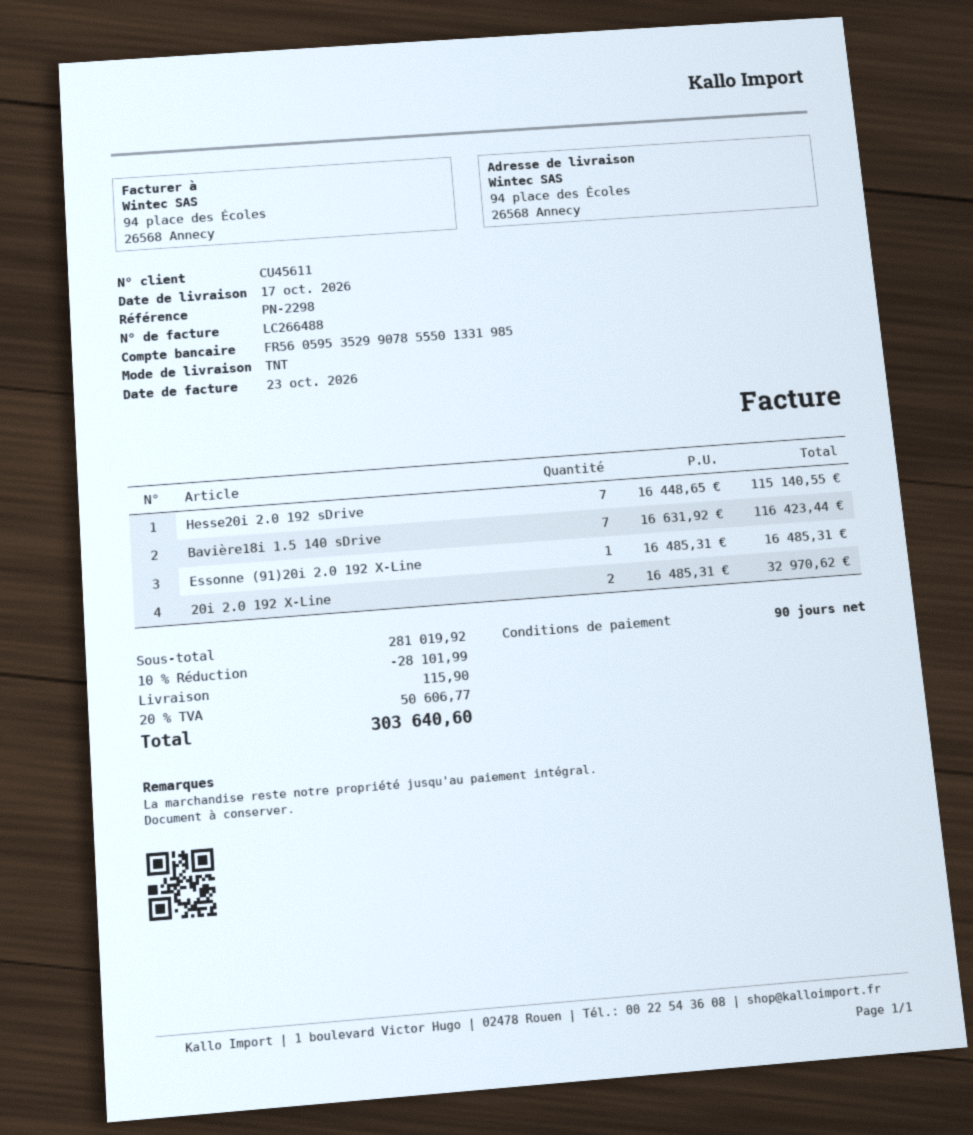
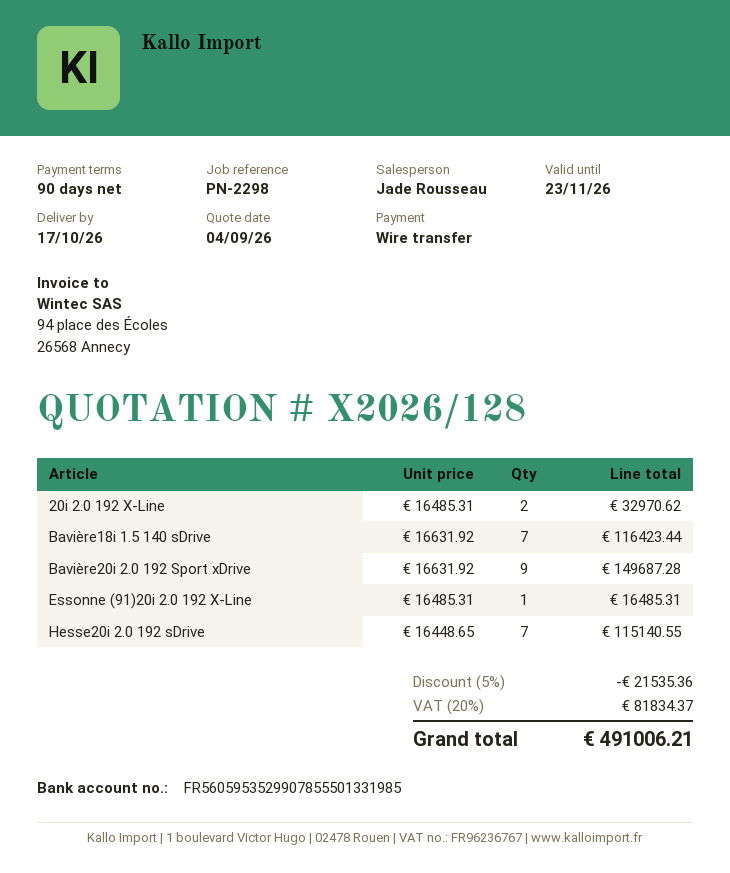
Bavière20i 2.0 192 Sport xDrive: none -> 9 x 16631.92 = 149687.28
discount: 10% = 28101.99 -> 5% = 21535.36
shipping: 115.90 -> none
tax: 20% = 50606.77 -> 20% = 81834.37
total: 303640.60 -> 491006.21

